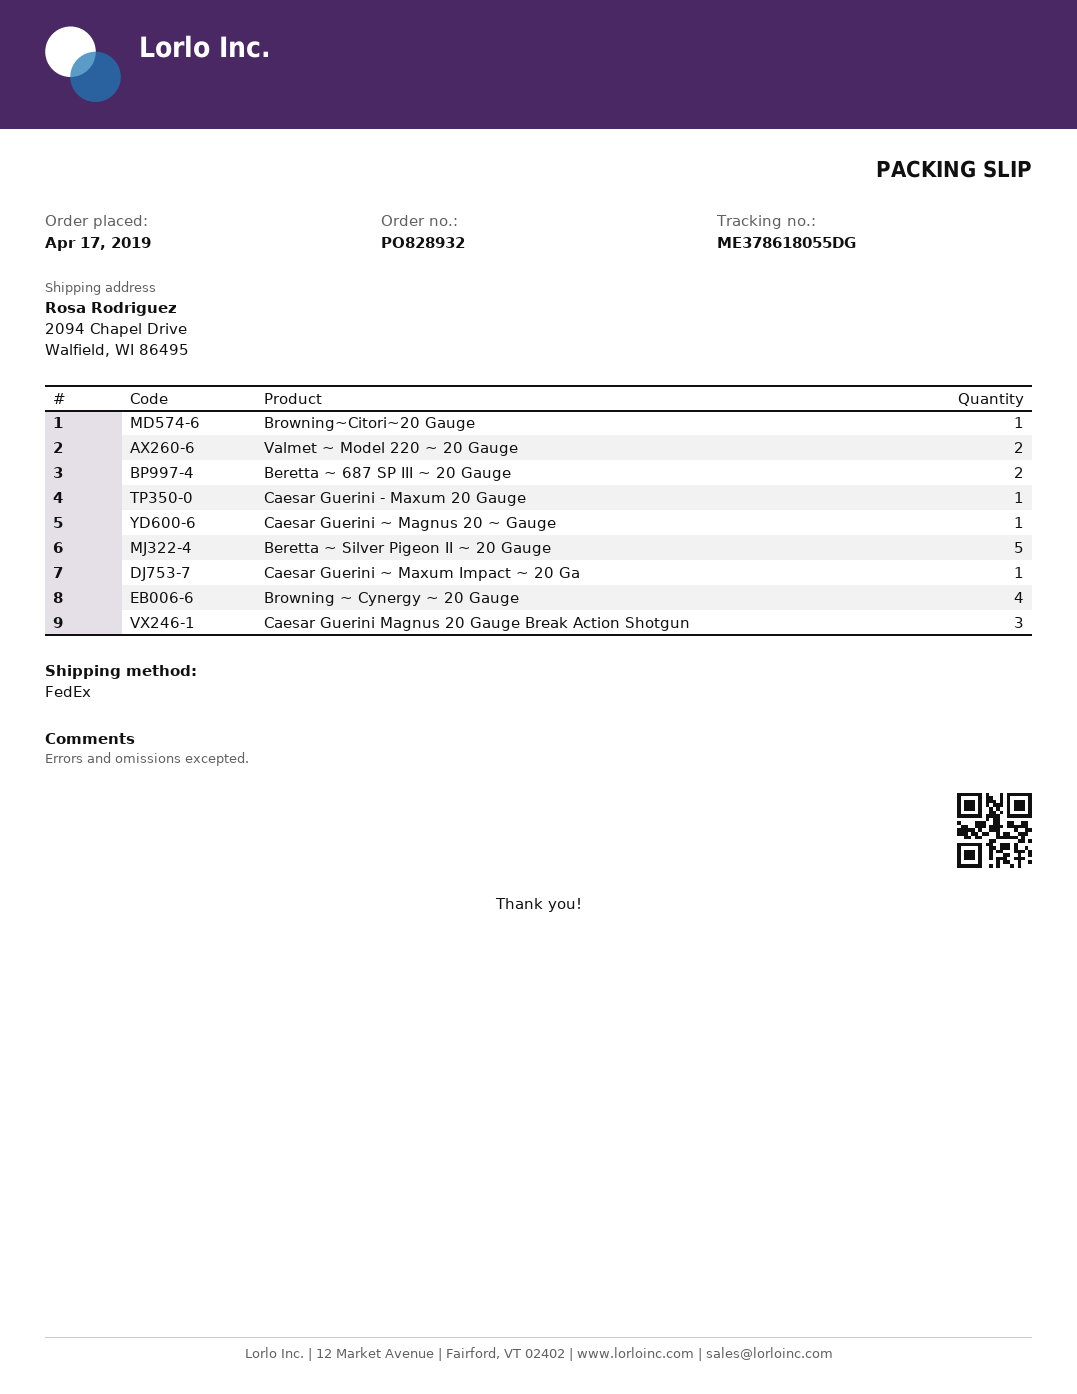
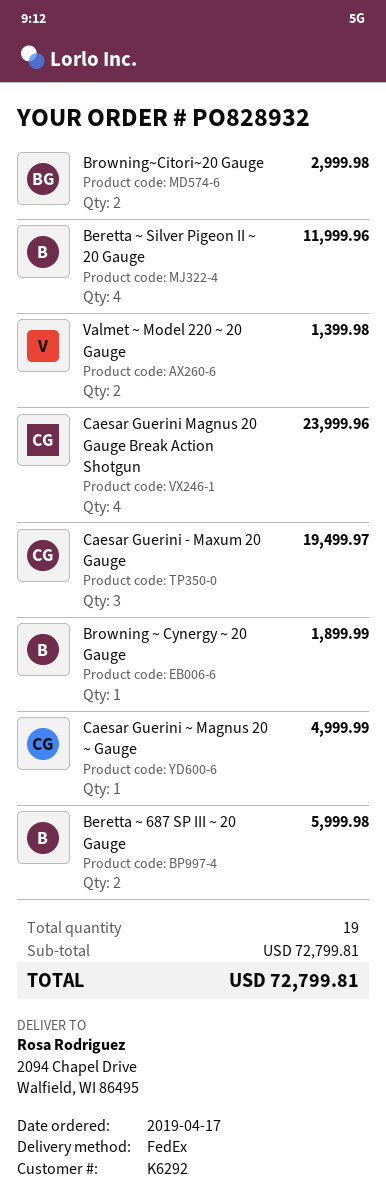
Browning~Citori~20 Gauge: 1 -> 2
Caesar Guerini - Maxum 20 Gauge: 1 -> 3
Beretta ~ Silver Pigeon II ~ 20 Gauge: 5 -> 4
Caesar Guerini ~ Maxum Impact ~ 20 Ga: 1 -> none
Browning ~ Cynergy ~ 20 Gauge: 4 -> 1
Caesar Guerini Magnus 20 Gauge Break Action Shotgun: 3 -> 4

